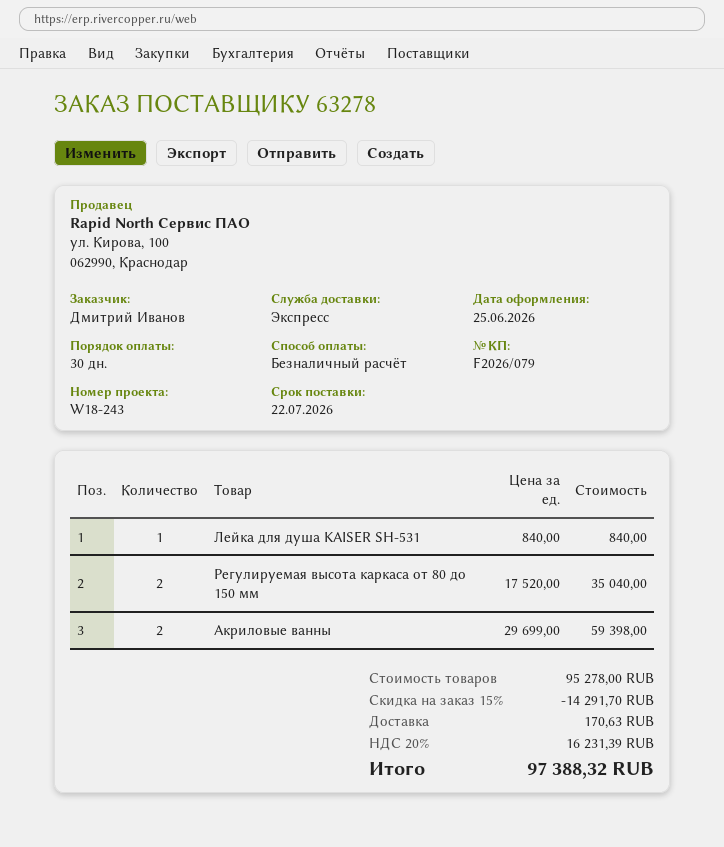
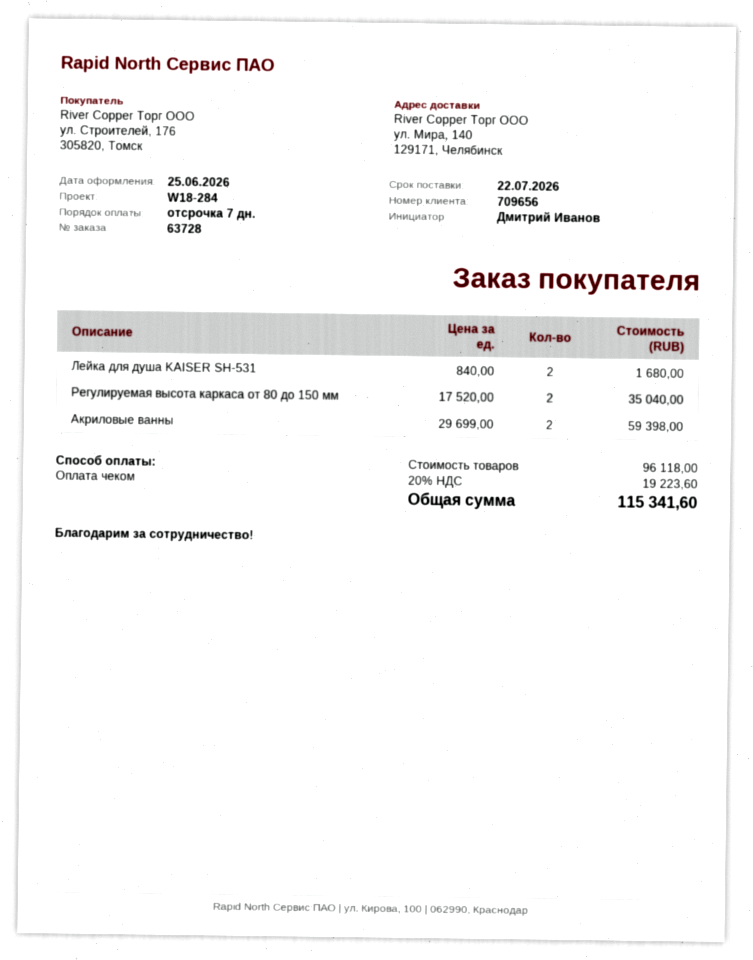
order number: 63278 -> 63728
payment terms: 30 days -> 7 days
reference: W18-243 -> W18-284
payment method: bank transfer -> cheque
Лейка для душа KAISER SH-531: 1 x 840.00 = 840.00 -> 2 x 840.00 = 1680.00
subtotal: 95278.00 -> 96118.00
discount: 15% = 14291.70 -> none
shipping: 170.63 -> none
tax: 20% = 16231.39 -> 20% = 19223.60
total: 97388.32 -> 115341.60

